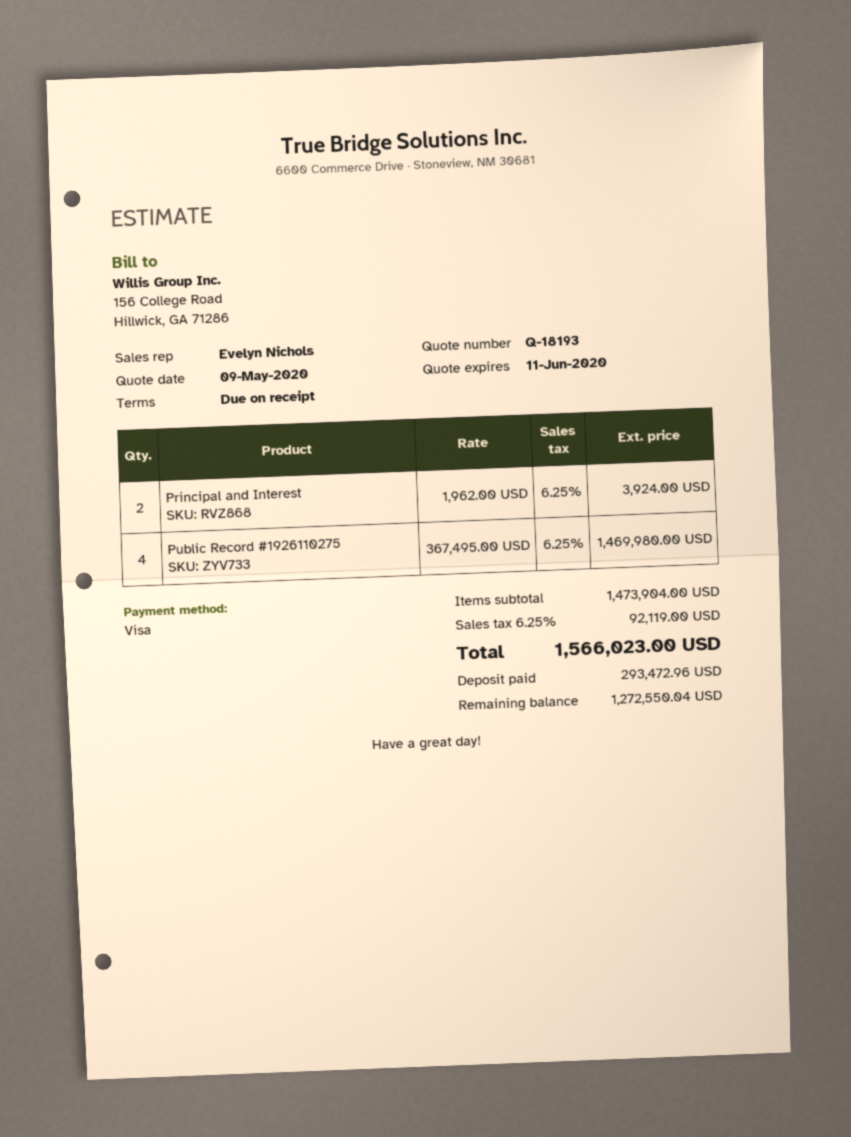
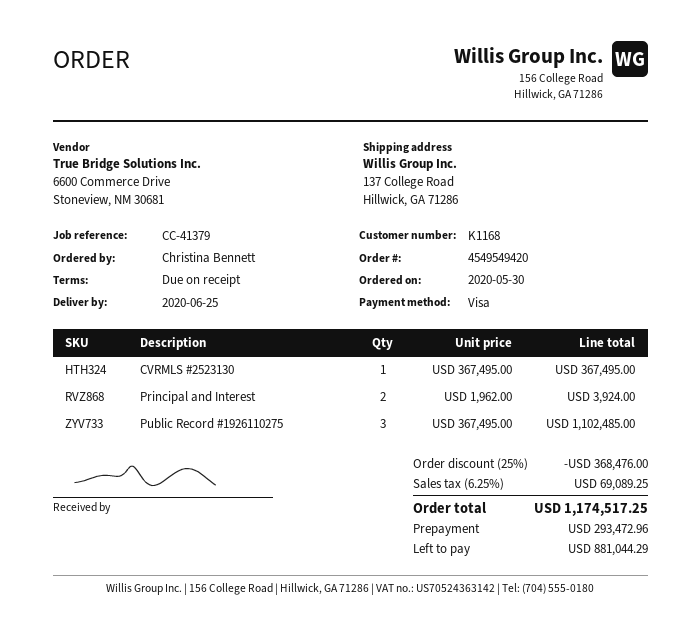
Public Record #1926110275: 4 x 367495.00 = 1469980.00 -> 3 x 367495.00 = 1102485.00
CVRMLS #2523130: none -> 1 x 367495.00 = 367495.00
discount: none -> 25% = 368476.00
tax: 6.25% = 92119.00 -> 6.25% = 69089.25
total: 1566023.00 -> 1174517.25
balance: 1272550.04 -> 881044.29

